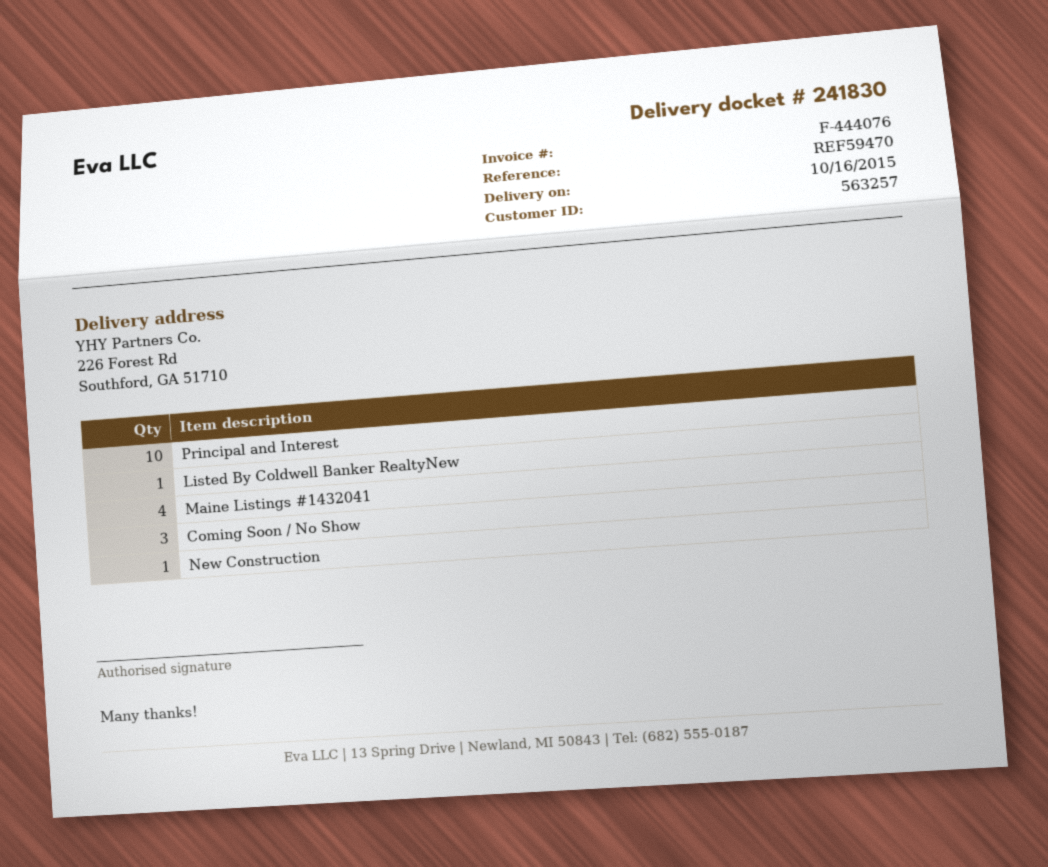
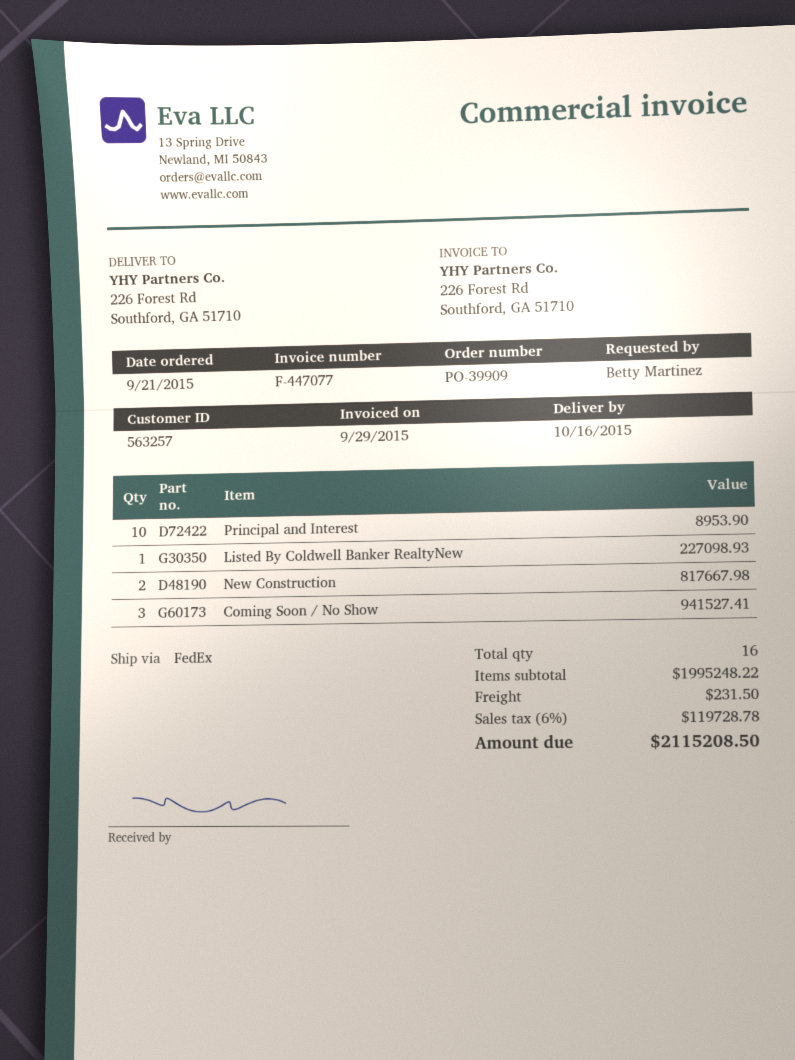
invoice number: F-444076 -> F-447077
Maine Listings #1432041: 4 -> none
New Construction: 1 -> 2

